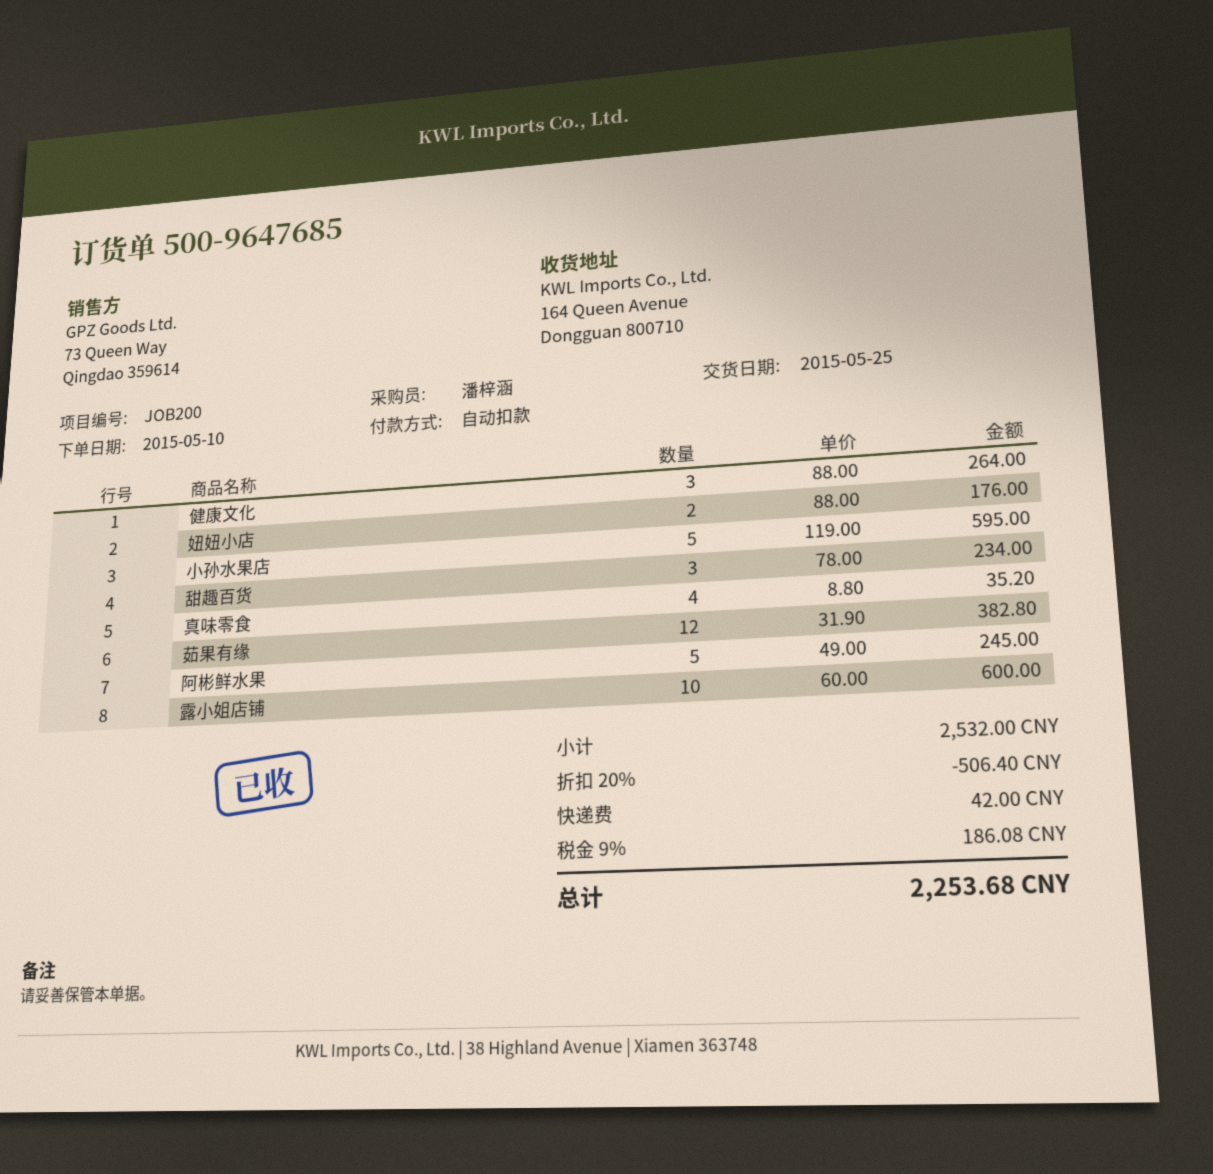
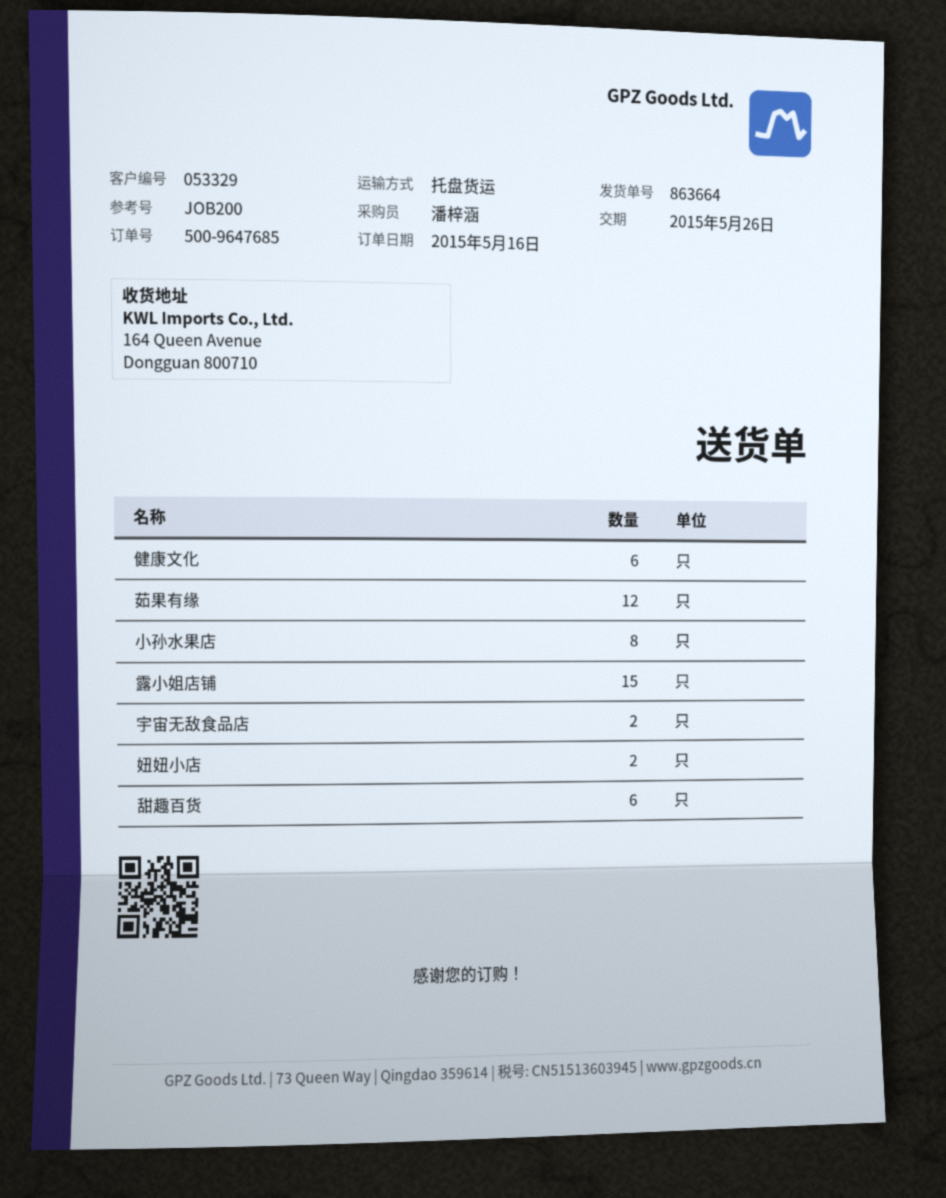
order date: 2015-05-10 -> 2015-05-16
delivery date: 2015-05-25 -> 2015-05-26
健康文化: 3 -> 6
小孙水果店: 5 -> 8
甜趣百货: 3 -> 6
真味零食: 4 -> none
阿彬鲜水果: 5 -> none
露小姐店铺: 10 -> 15
宇宙无敌食品店: none -> 2

